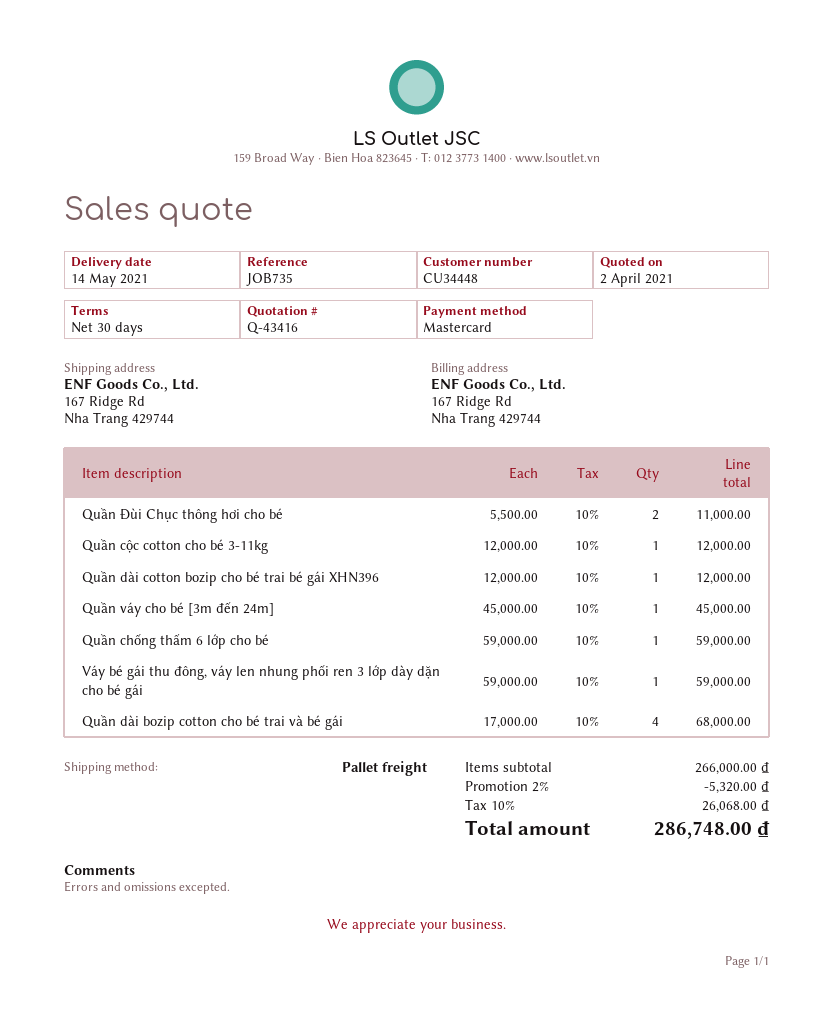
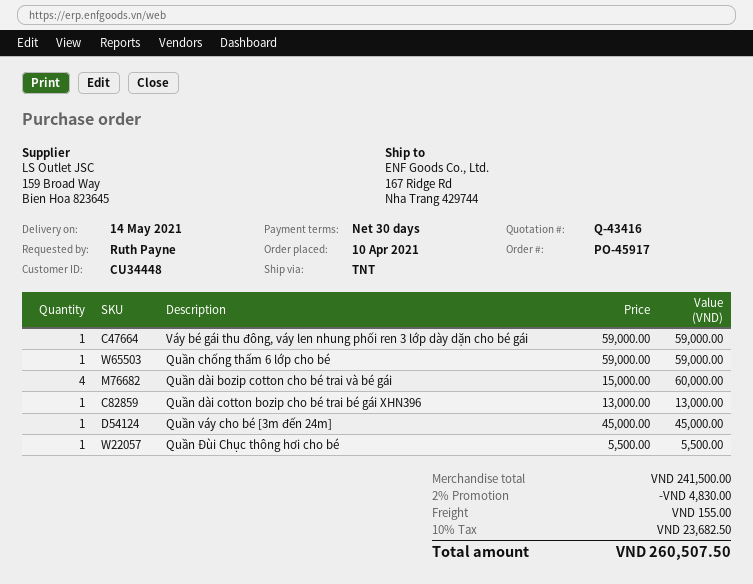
shipping method: pallet freight -> TNT
Quần Đùi Chục thông hơi cho bé: 2 x 5500.00 = 11000.00 -> 1 x 5500.00 = 5500.00
Quần cộc cotton cho bé 3-11kg: 1 x 12000.00 = 12000.00 -> none
Quần dài cotton bozip cho bé trai bé gái XHN396: 1 x 12000.00 = 12000.00 -> 1 x 13000.00 = 13000.00
Quần dài bozip cotton cho bé trai và bé gái: 4 x 17000.00 = 68000.00 -> 4 x 15000.00 = 60000.00
subtotal: 266000.00 -> 241500.00
discount: 2% = 5320.00 -> 2% = 4830.00
shipping: none -> 155.00
tax: 10% = 26068.00 -> 10% = 23682.50
total: 286748.00 -> 260507.50

